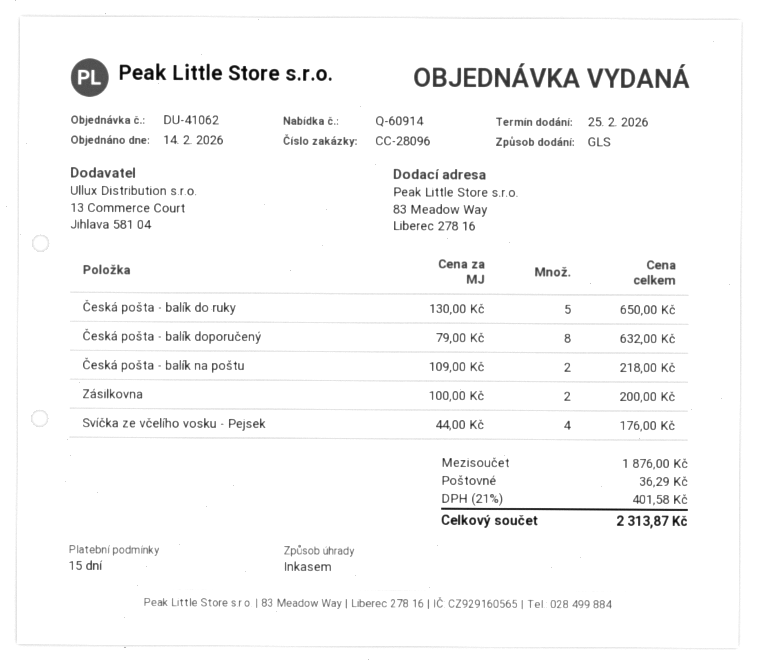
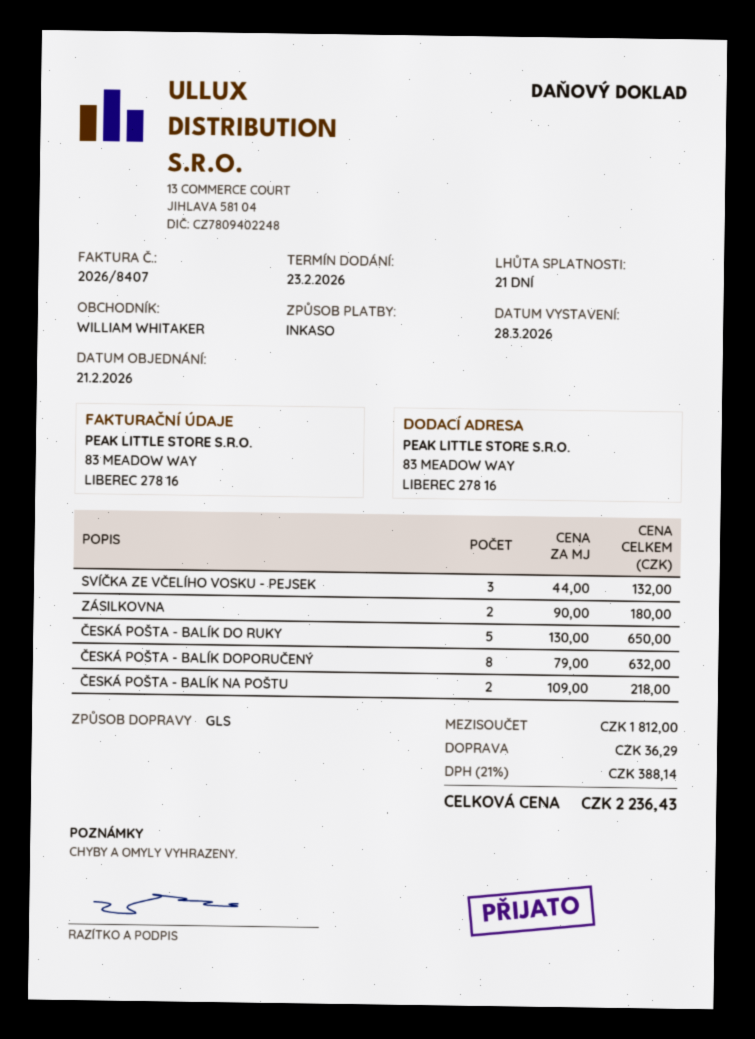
order date: 2026-02-14 -> 2026-02-21
delivery date: 2026-02-25 -> 2026-02-23
payment terms: 15 days -> 21 days
Zásilkovna: 2 x 100.00 = 200.00 -> 2 x 90.00 = 180.00
Svíčka ze včelího vosku - Pejsek: 4 x 44.00 = 176.00 -> 3 x 44.00 = 132.00
subtotal: 1876.00 -> 1812.00
tax: 21% = 401.58 -> 21% = 388.14
total: 2313.87 -> 2236.43

